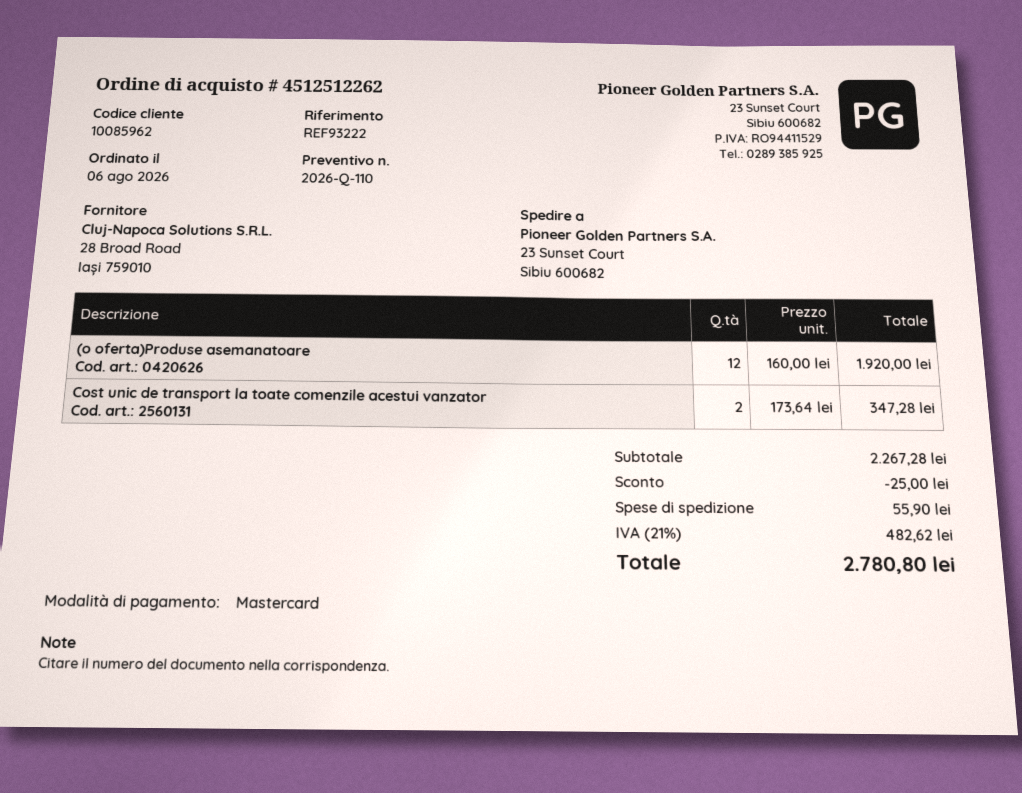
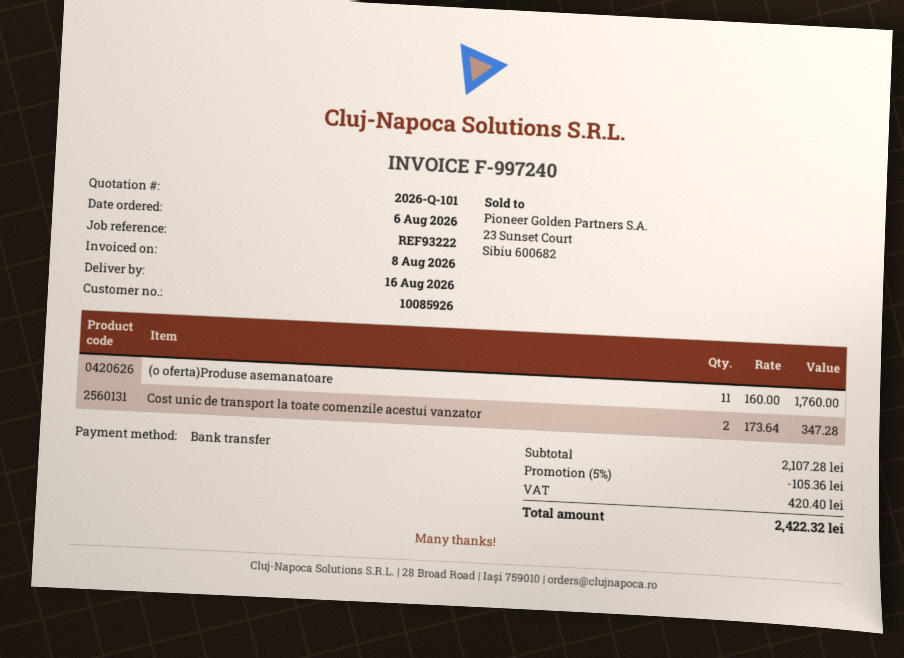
quote number: 2026-Q-110 -> 2026-Q-101
customer number: 10085962 -> 10085926
payment method: Mastercard -> bank transfer
(o oferta)Produse asemanatoare: 12 x 160.00 = 1920.00 -> 11 x 160.00 = 1760.00
subtotal: 2267.28 -> 2107.28
discount: 25.00 -> 105.36
shipping: 55.90 -> none
tax: 482.62 -> 420.40
total: 2780.80 -> 2422.32

